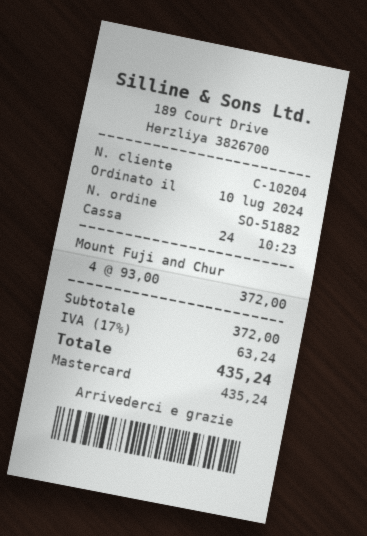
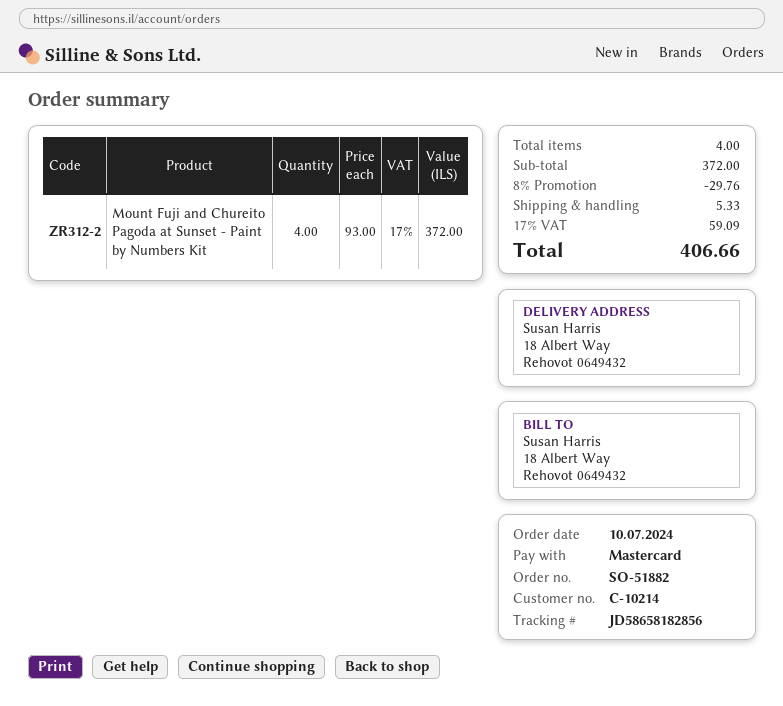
customer number: C-10204 -> C-10214
discount: none -> 8% = 29.76
shipping: none -> 5.33
tax: 17% = 63.24 -> 17% = 59.09
total: 435.24 -> 406.66

